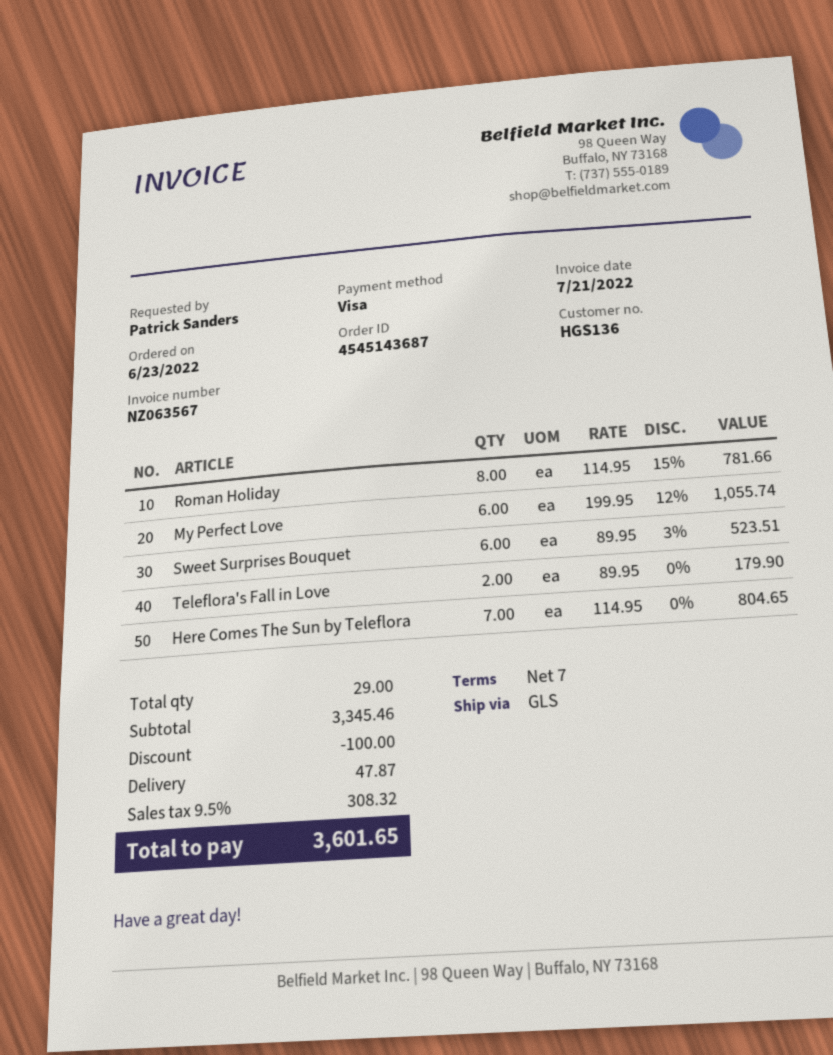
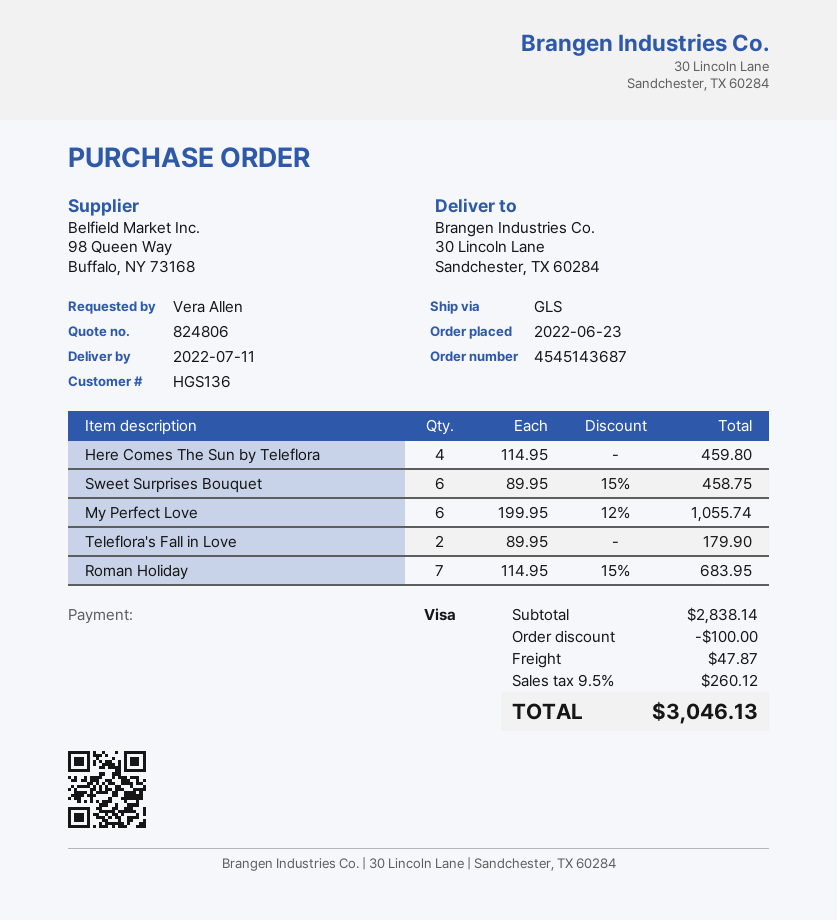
ordered by: Patrick Sanders -> Vera Allen
Roman Holiday: 8 x 114.95 - 15% = 781.66 -> 7 x 114.95 - 15% = 683.95
Sweet Surprises Bouquet: 6 x 89.95 - 3% = 523.51 -> 6 x 89.95 - 15% = 458.75
Here Comes The Sun by Teleflora: 7 x 114.95 = 804.65 -> 4 x 114.95 = 459.80
subtotal: 3345.46 -> 2838.14
tax: 9.5% = 308.32 -> 9.5% = 260.12
total: 3601.65 -> 3046.13

